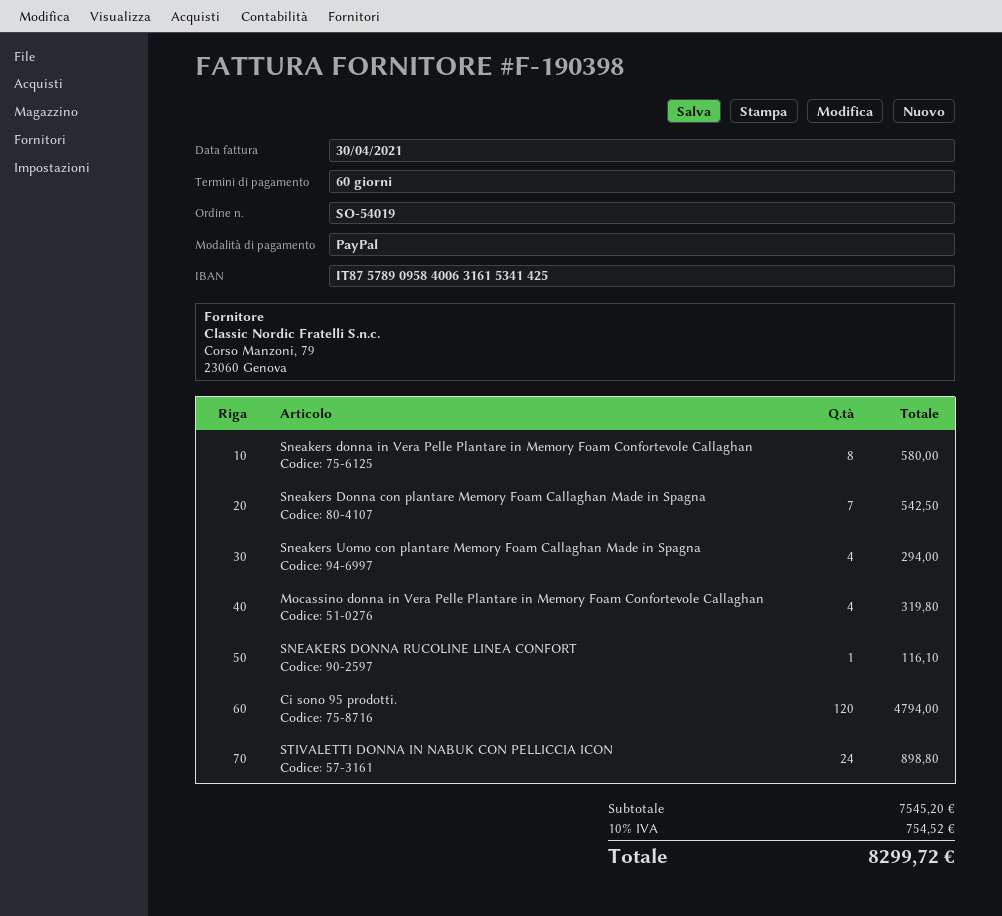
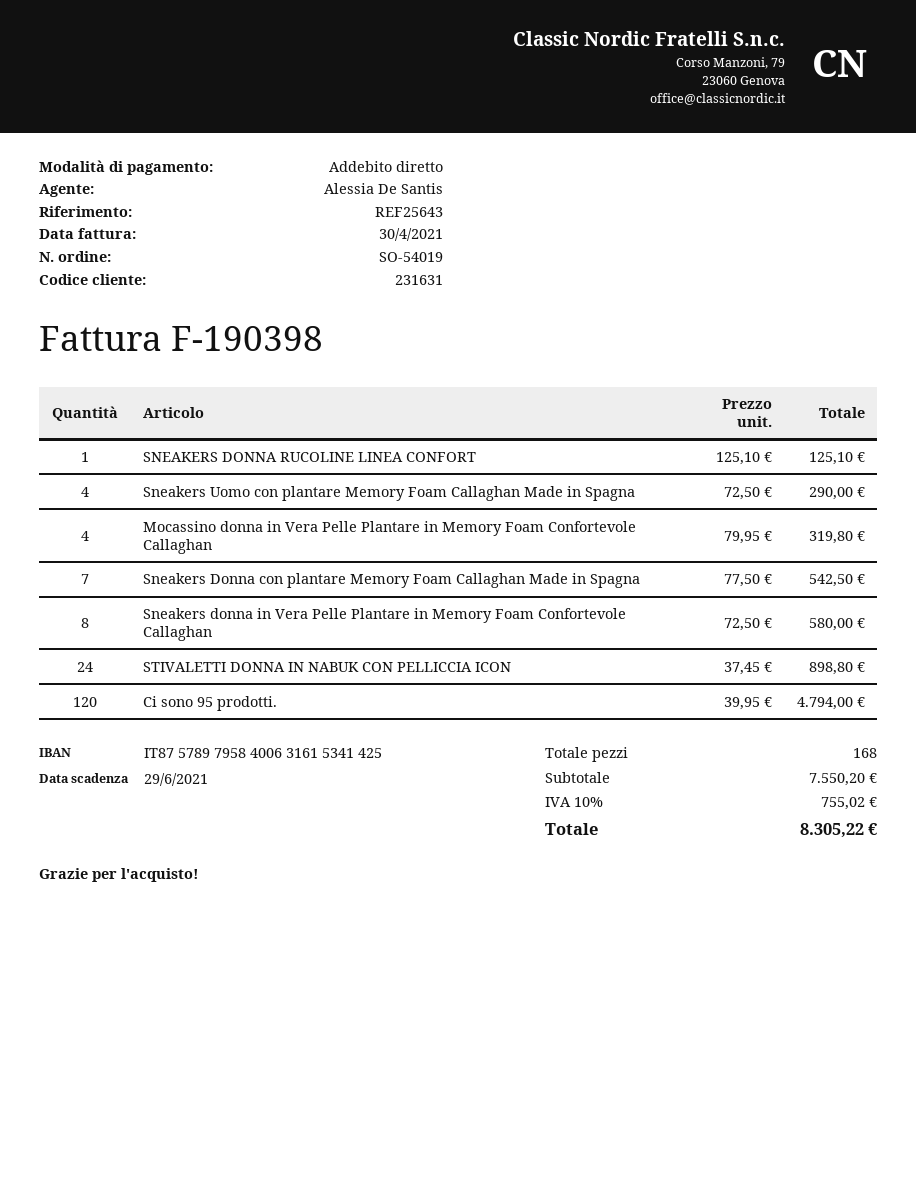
payment method: PayPal -> direct debit
bank account: IT8757890958400631615341425 -> IT8757897958400631615341425
Sneakers Uomo con plantare Memory Foam Callaghan Made in Spagna: 4 for 294.00 -> 4 for 290.00
SNEAKERS DONNA RUCOLINE LINEA CONFORT: 1 for 116.10 -> 1 for 125.10
subtotal: 7545.20 -> 7550.20
tax: 10% = 754.52 -> 10% = 755.02
total: 8299.72 -> 8305.22

